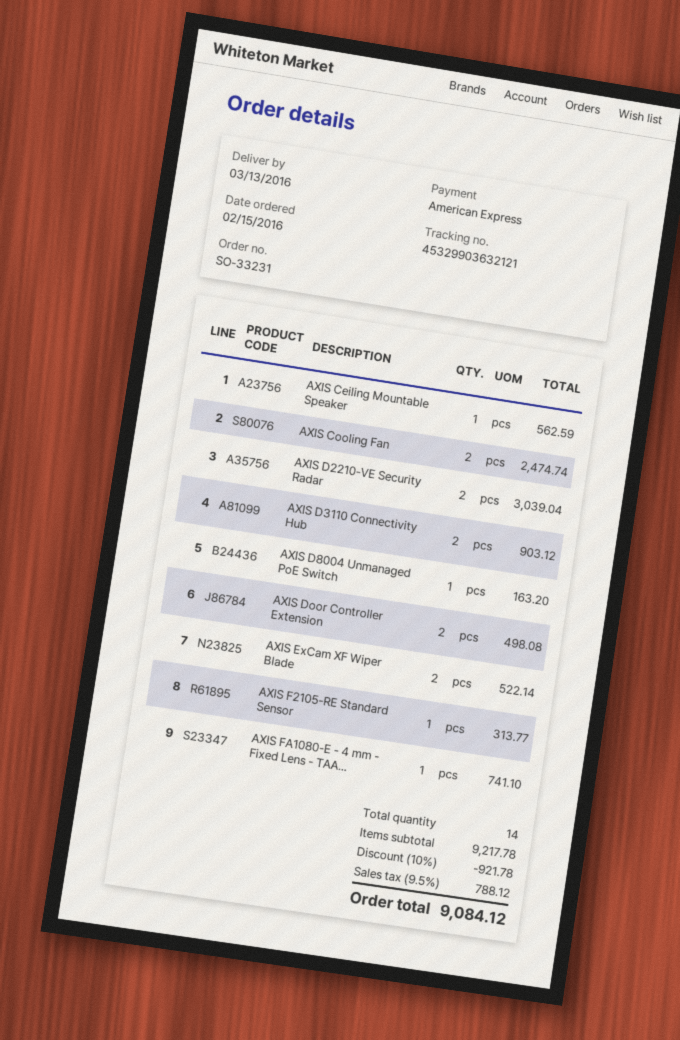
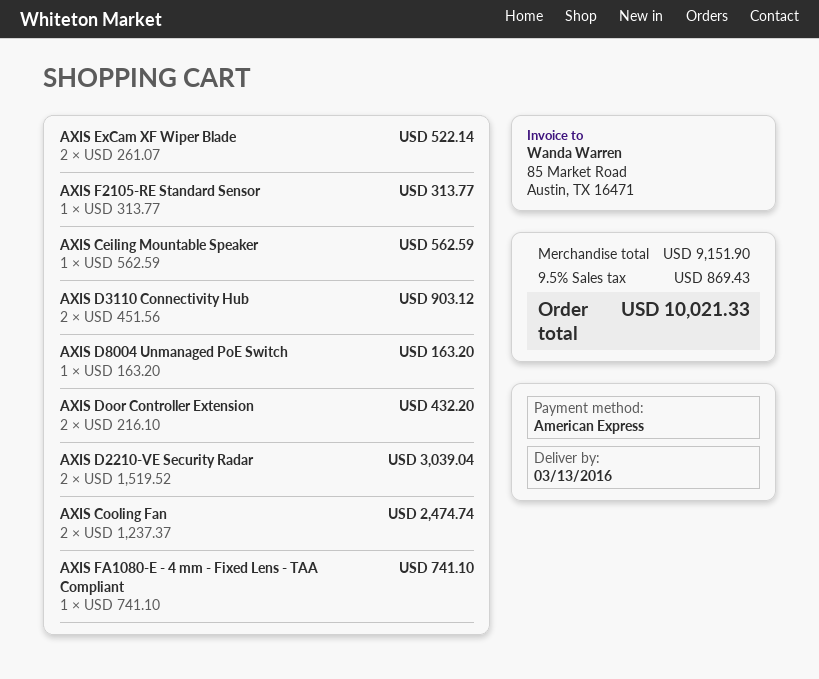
AXIS Door Controller Extension: 2 for 498.08 -> 2 for 432.20
subtotal: 9217.78 -> 9151.90
discount: 10% = 921.78 -> none
tax: 9.5% = 788.12 -> 9.5% = 869.43
total: 9084.12 -> 10021.33

